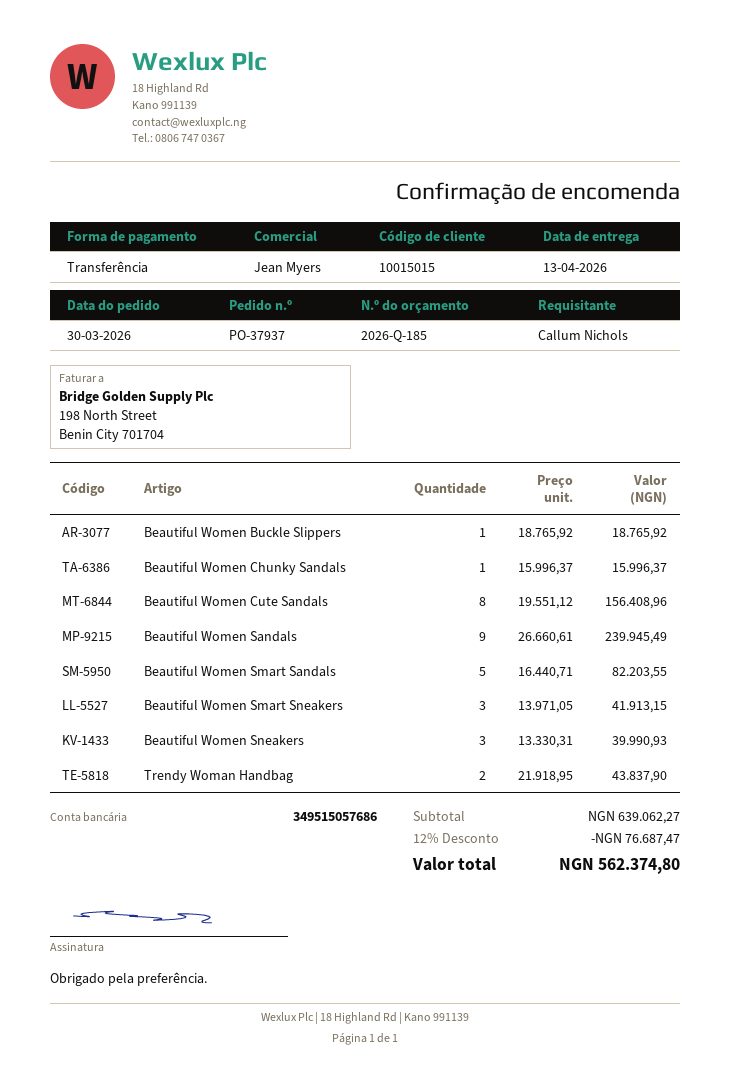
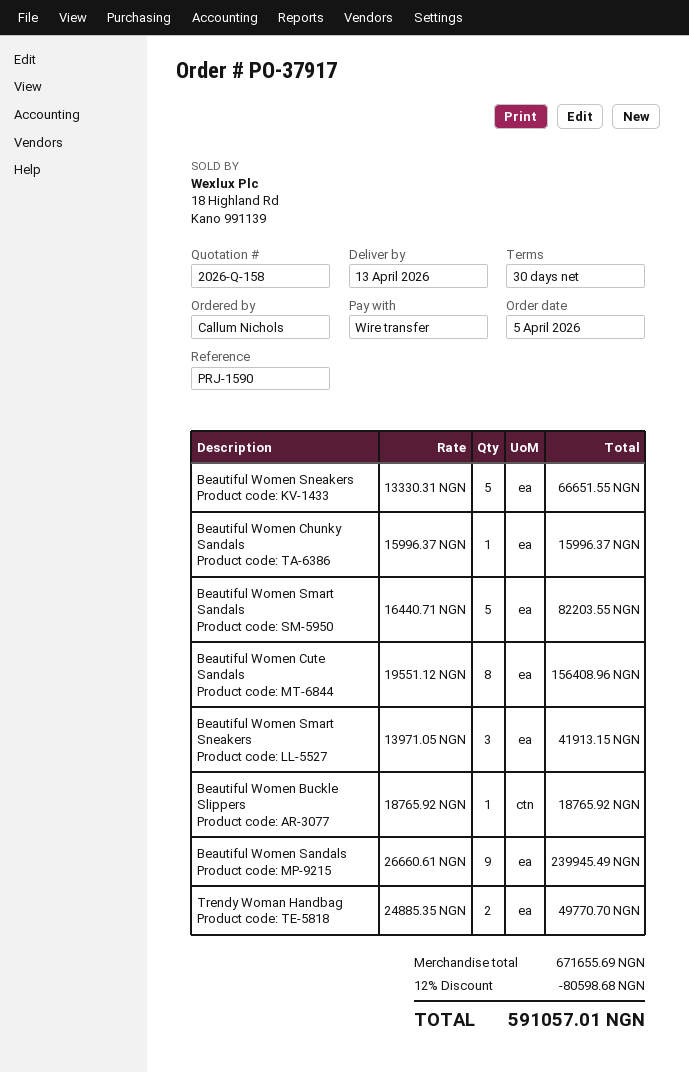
quote number: 2026-Q-185 -> 2026-Q-158
order number: PO-37937 -> PO-37917
order date: 2026-03-30 -> 2026-04-05
Beautiful Women Sneakers: 3 x 13330.31 = 39990.93 -> 5 x 13330.31 = 66651.55
Trendy Woman Handbag: 2 x 21918.95 = 43837.90 -> 2 x 24885.35 = 49770.70
subtotal: 639062.27 -> 671655.69
discount: 12% = 76687.47 -> 12% = 80598.68
total: 562374.80 -> 591057.01

